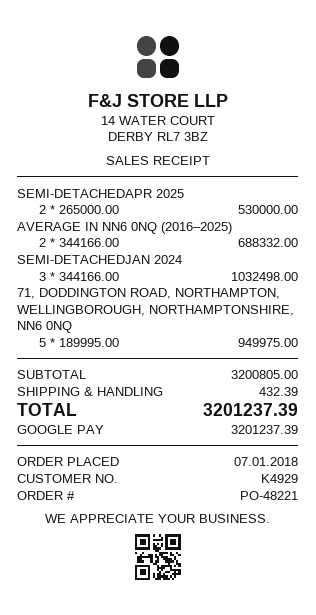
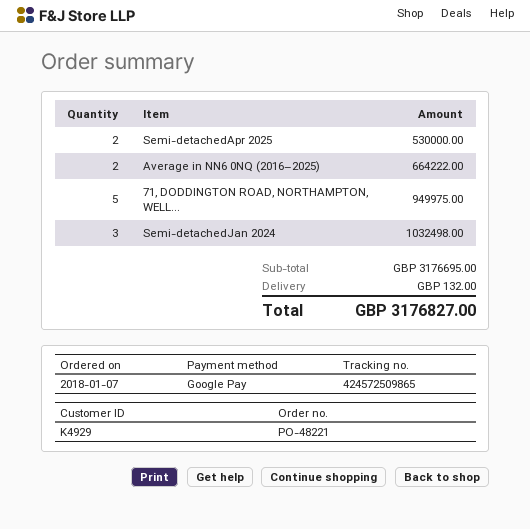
AVERAGE IN NN6 0NQ (2016–2025): 2 for 688332.00 -> 2 for 664222.00
subtotal: 3200805.00 -> 3176695.00
shipping: 432.39 -> 132.00
total: 3201237.39 -> 3176827.00

